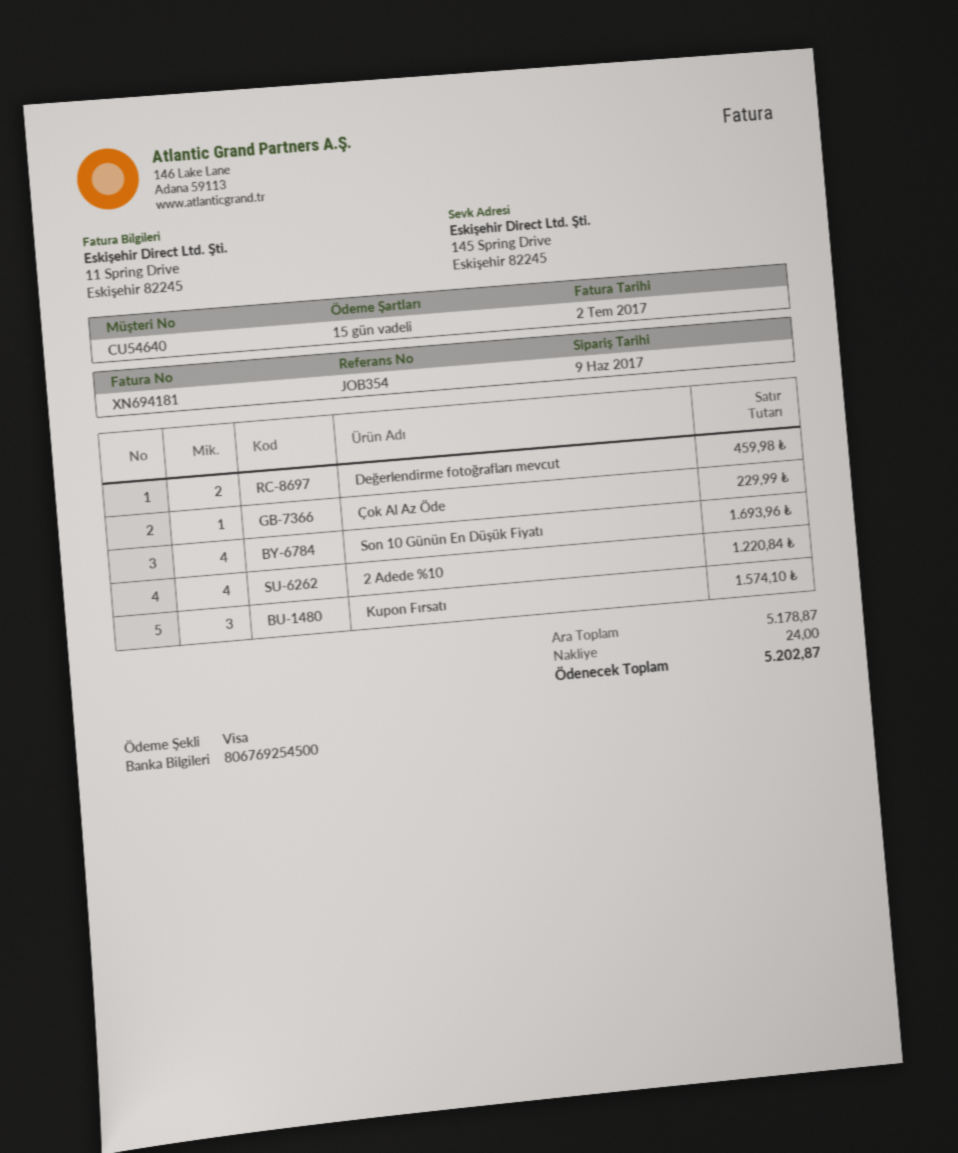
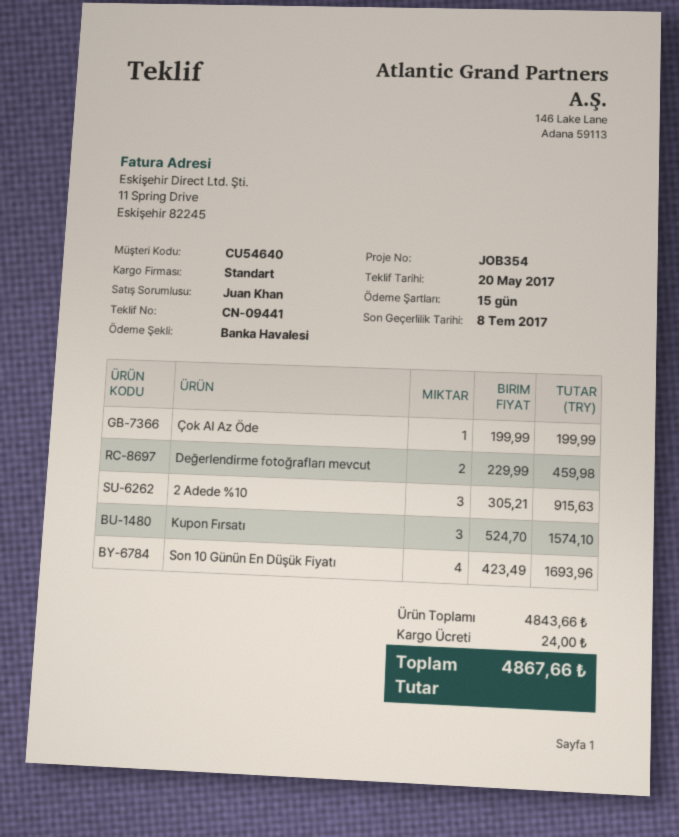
payment method: Visa -> bank transfer
Çok Al Az Öde: 1 for 229.99 -> 1 for 199.99
2 Adede %10: 4 for 1220.84 -> 3 for 915.63
subtotal: 5178.87 -> 4843.66
total: 5202.87 -> 4867.66

